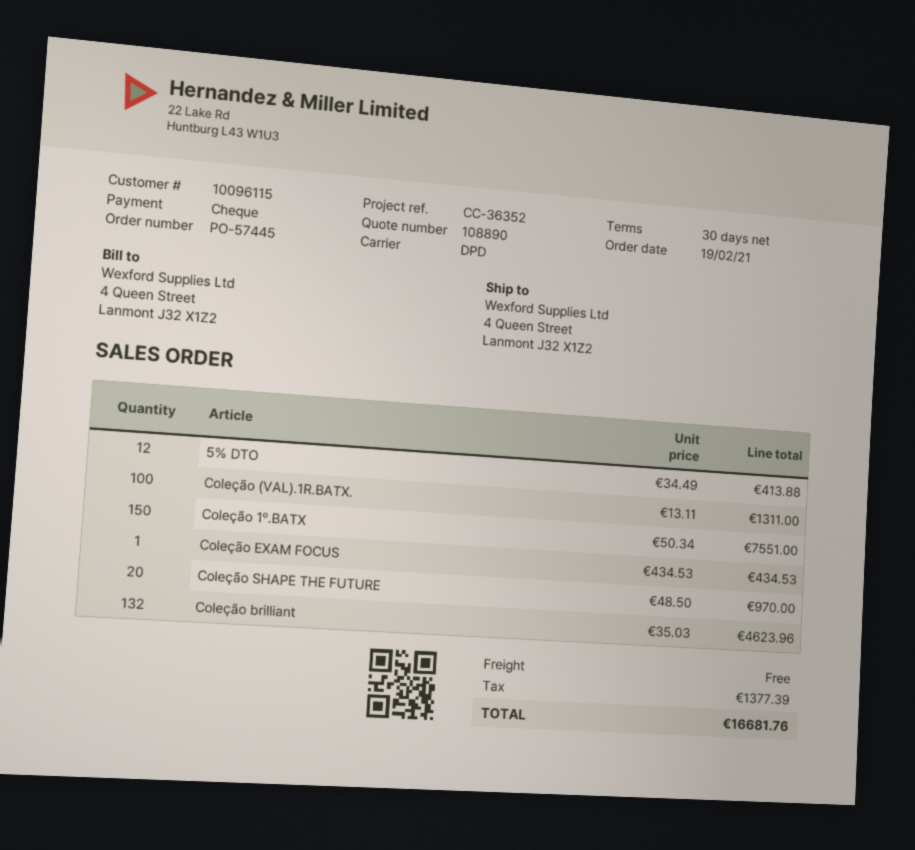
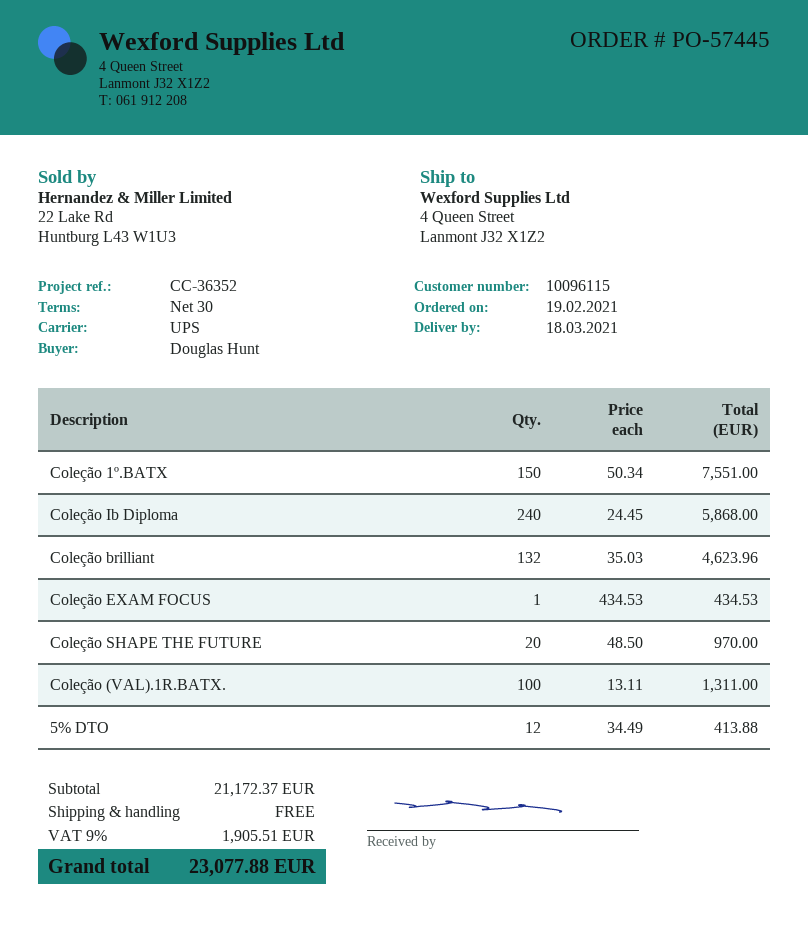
shipping method: DPD -> UPS
Coleção Ib Diploma: none -> 240 x 24.45 = 5868.00
tax: 1377.39 -> 1905.51
total: 16681.76 -> 23077.88

